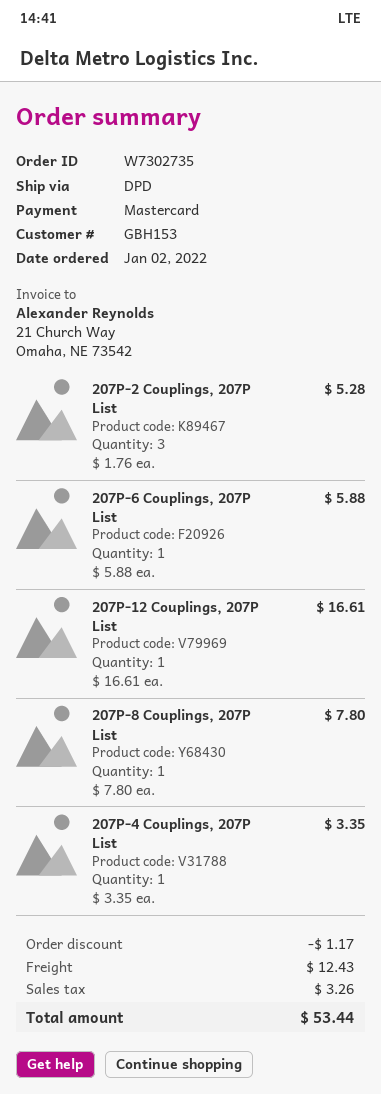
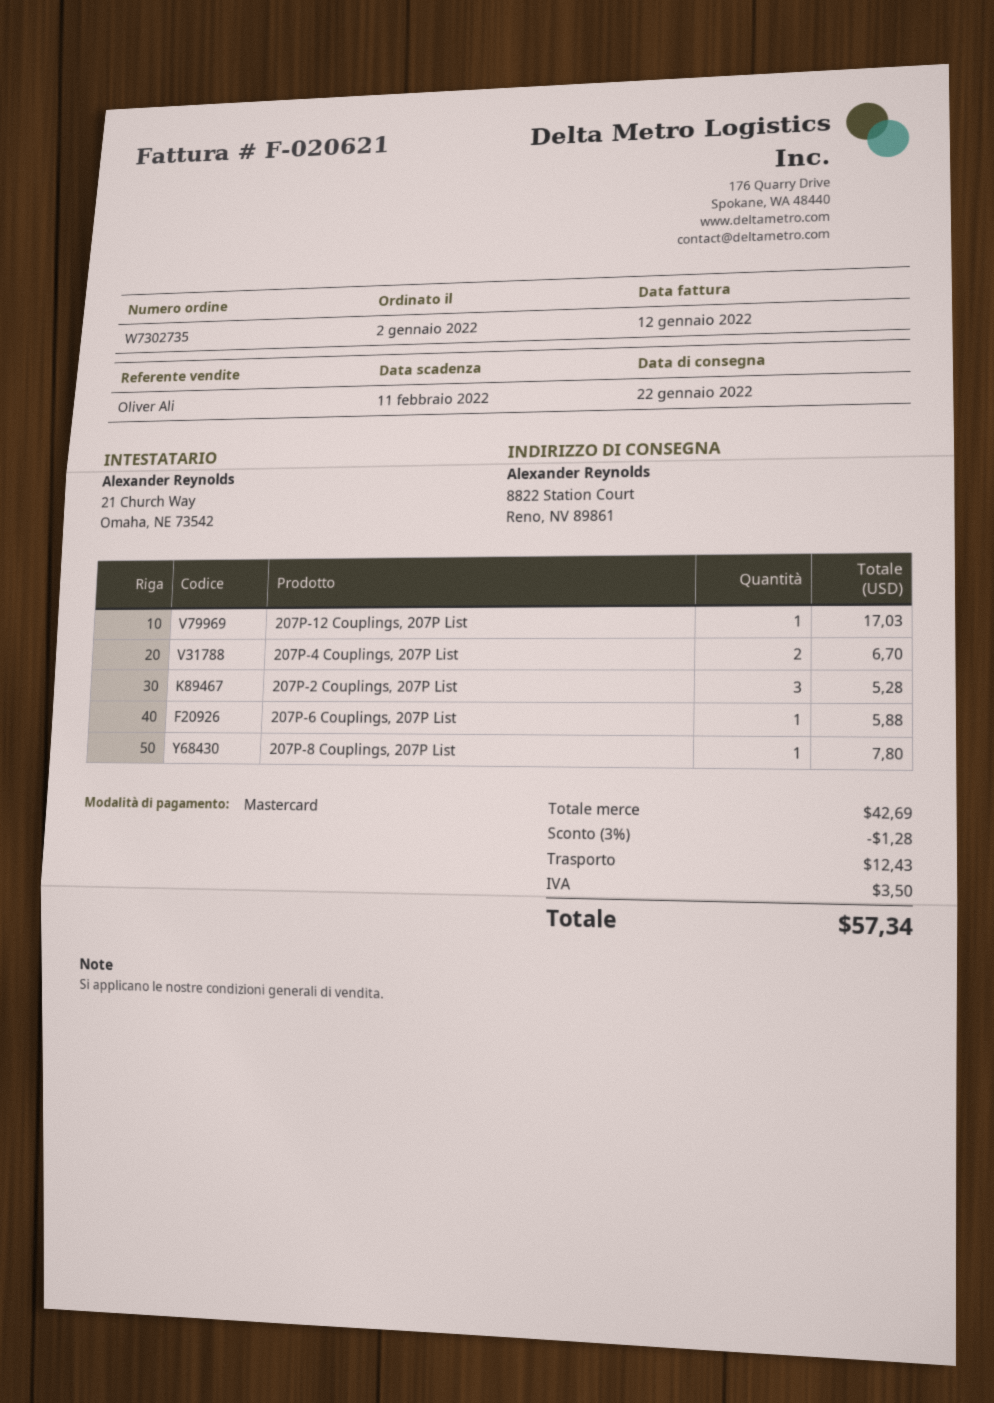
207P-12 Couplings, 207P List: 1 for 16.61 -> 1 for 17.03
207P-4 Couplings, 207P List: 1 for 3.35 -> 2 for 6.70
discount: 1.17 -> 1.28
tax: 3.26 -> 3.50
total: 53.44 -> 57.34

